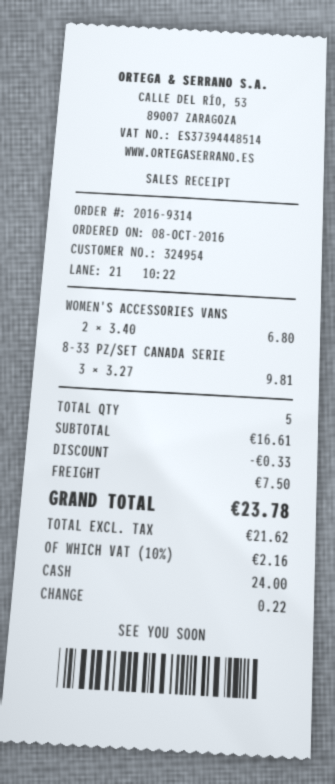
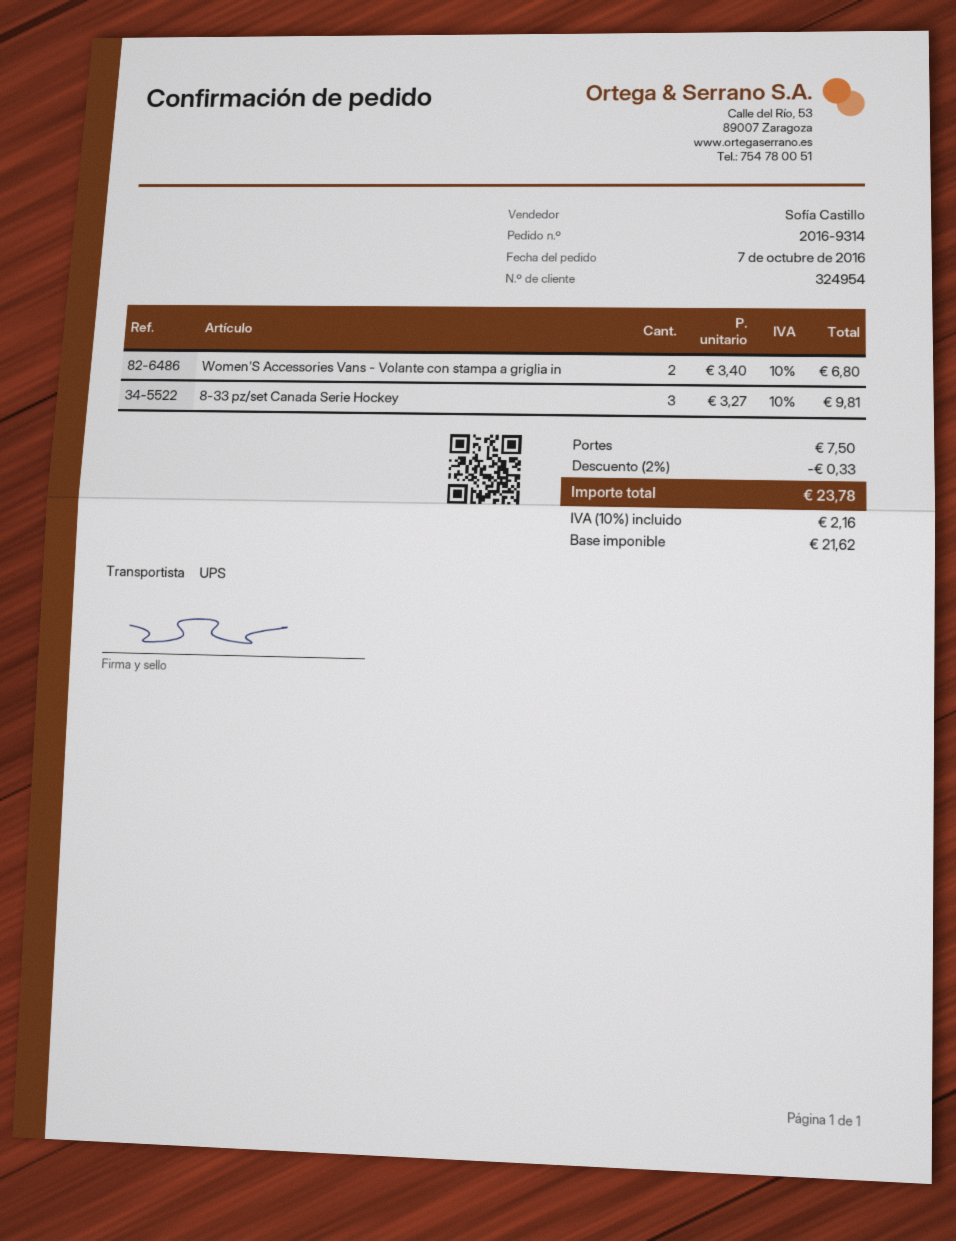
order date: 2016-10-08 -> 2016-10-07

